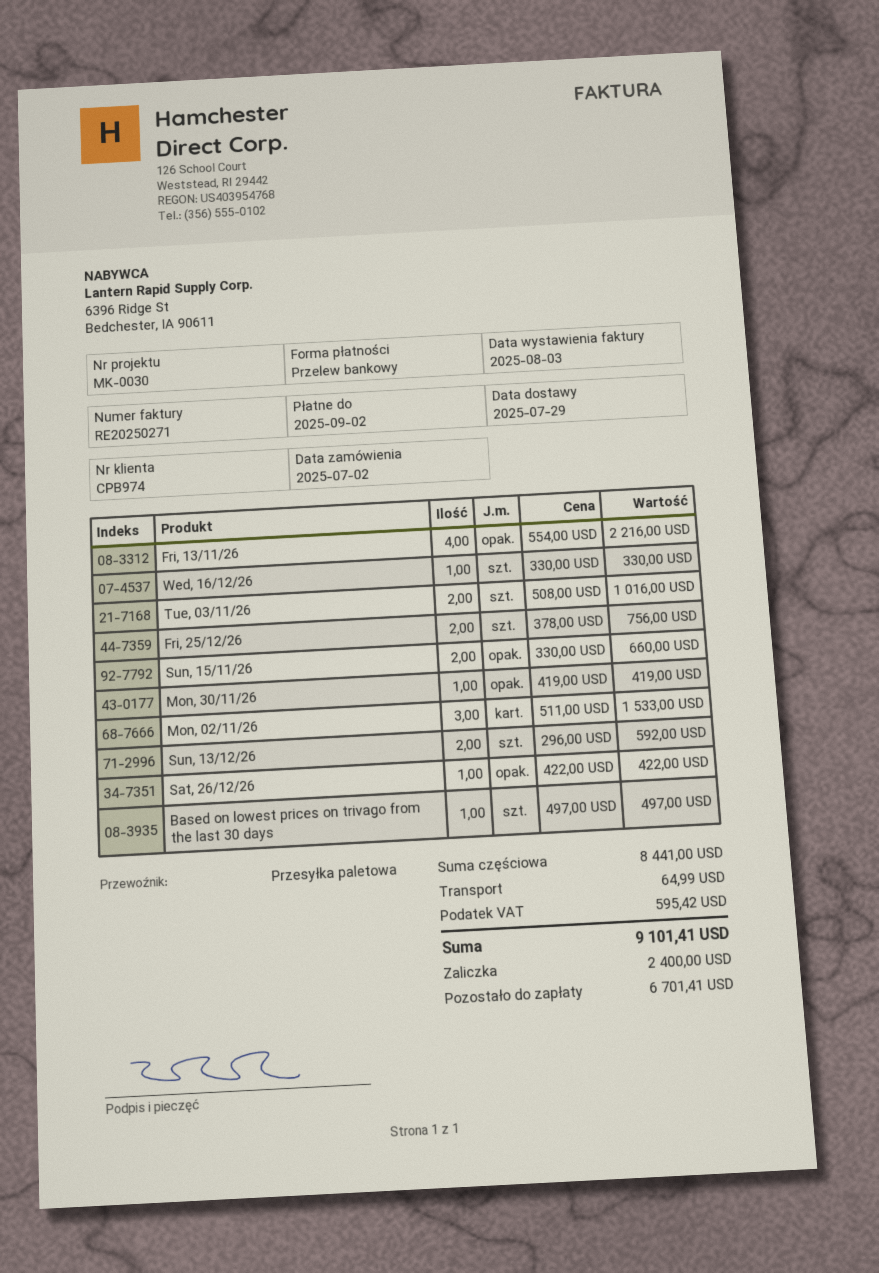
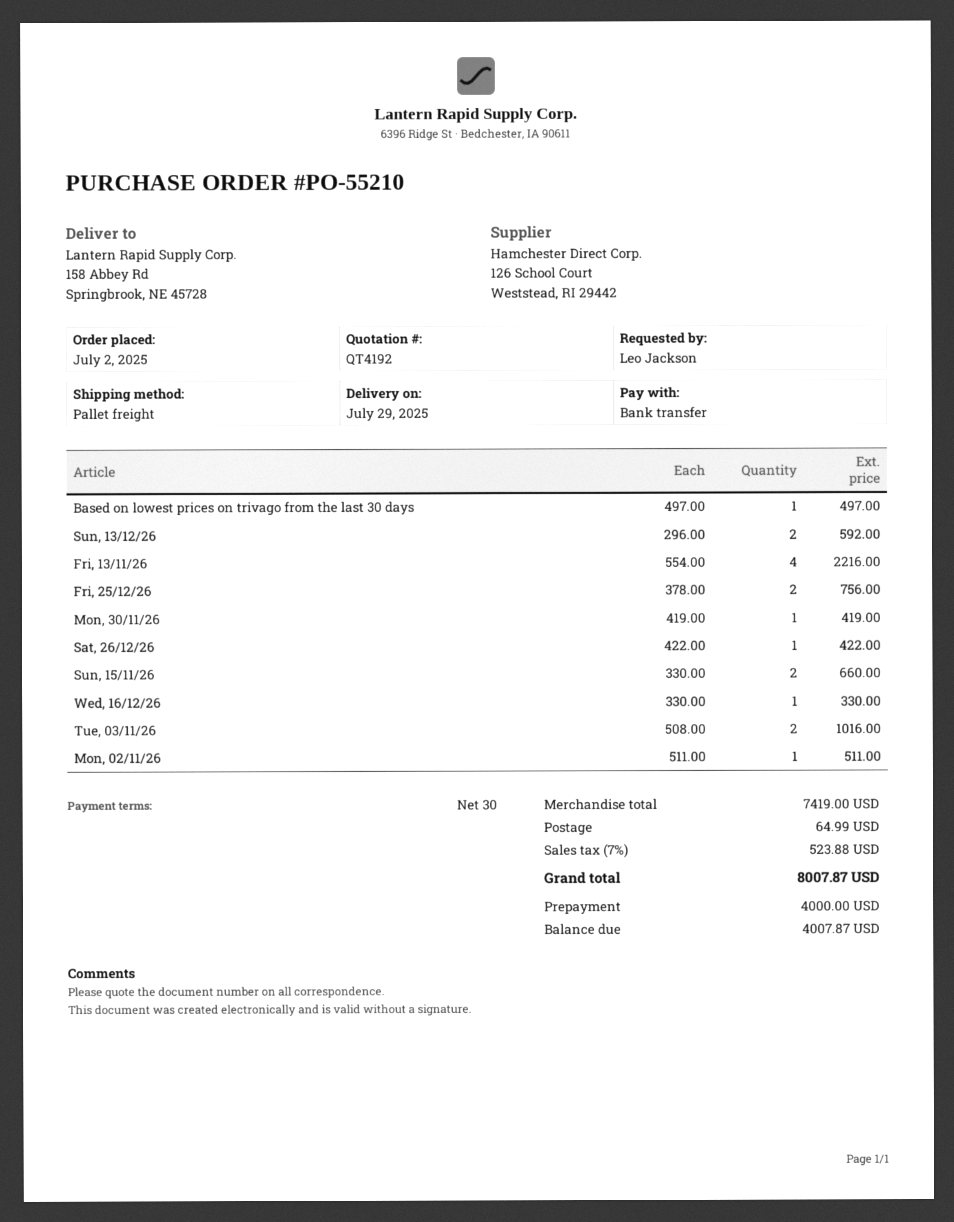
Mon, 02/11/26: 3 x 511.00 = 1533.00 -> 1 x 511.00 = 511.00
subtotal: 8441.00 -> 7419.00
tax: 595.42 -> 523.88
total: 9101.41 -> 8007.87
deposit: 2400.00 -> 4000.00
balance: 6701.41 -> 4007.87

